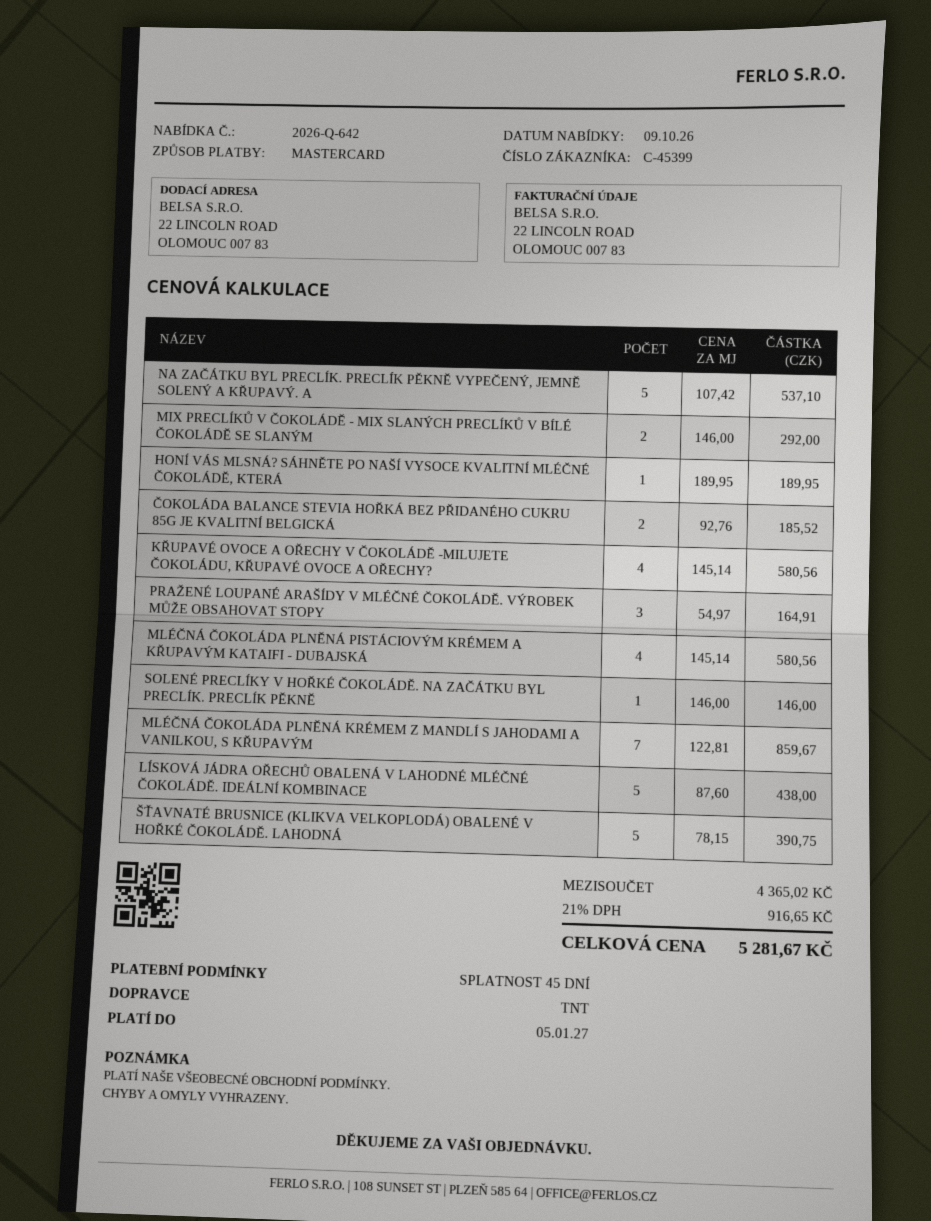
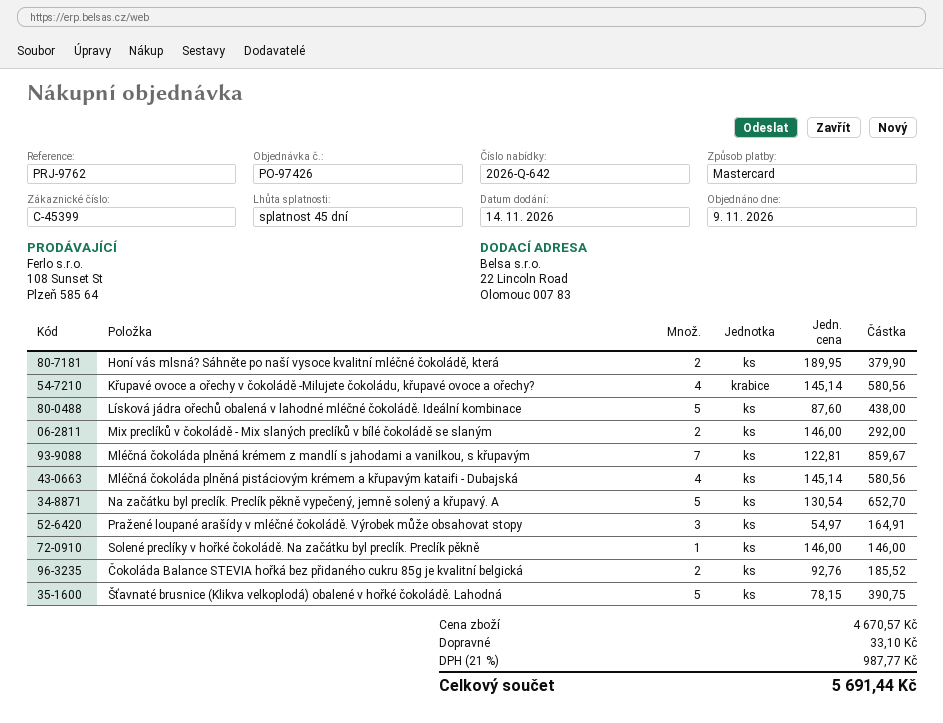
NA ZAČÁTKU BYL PRECLÍK. PRECLÍK PĚKNĚ VYPEČENÝ, JEMNĚ SOLENÝ A KŘUPAVÝ. A: 5 x 107.42 = 537.10 -> 5 x 130.54 = 652.70
HONÍ VÁS MLSNÁ? SÁHNĚTE PO NAŠÍ VYSOCE KVALITNÍ MLÉČNÉ ČOKOLÁDĚ, KTERÁ: 1 x 189.95 = 189.95 -> 2 x 189.95 = 379.90
subtotal: 4365.02 -> 4670.57
shipping: none -> 33.10
tax: 21% = 916.65 -> 21% = 987.77
total: 5281.67 -> 5691.44

